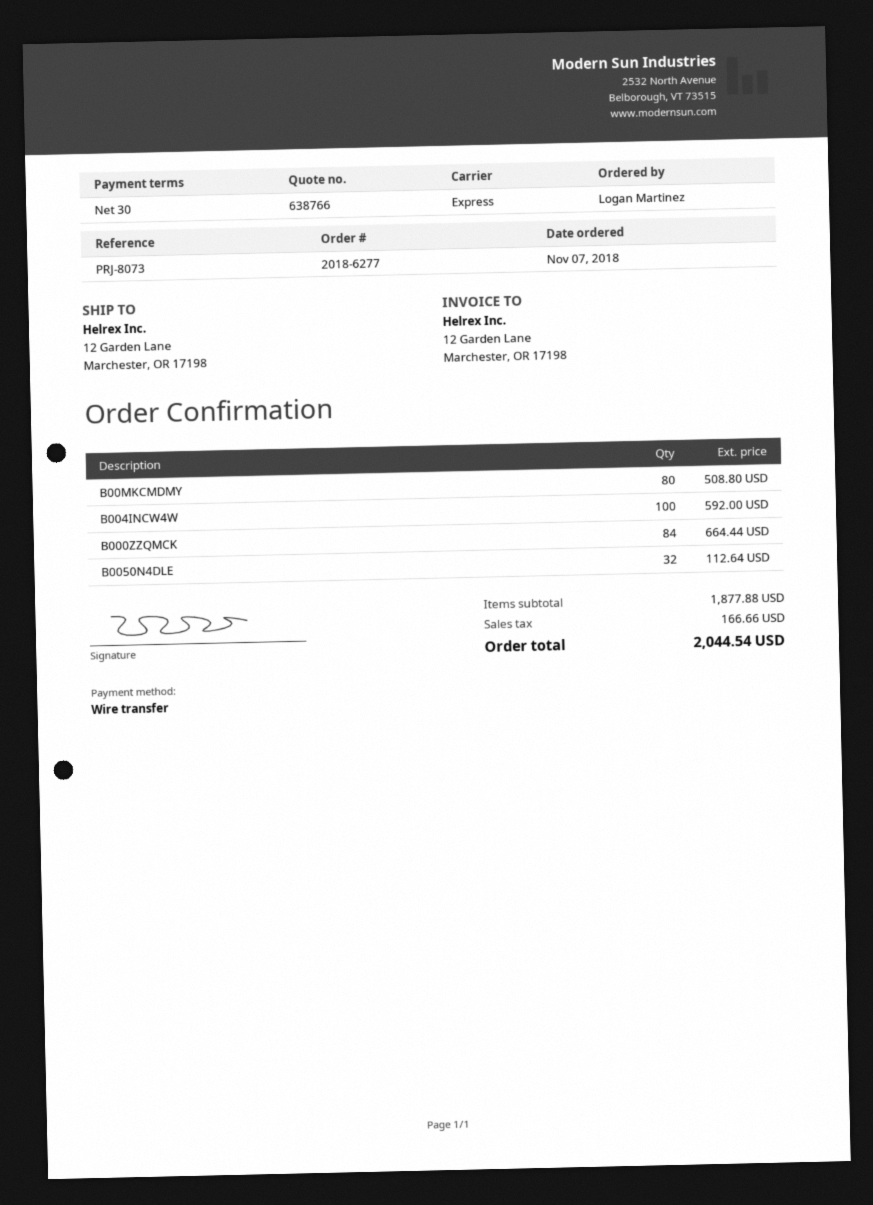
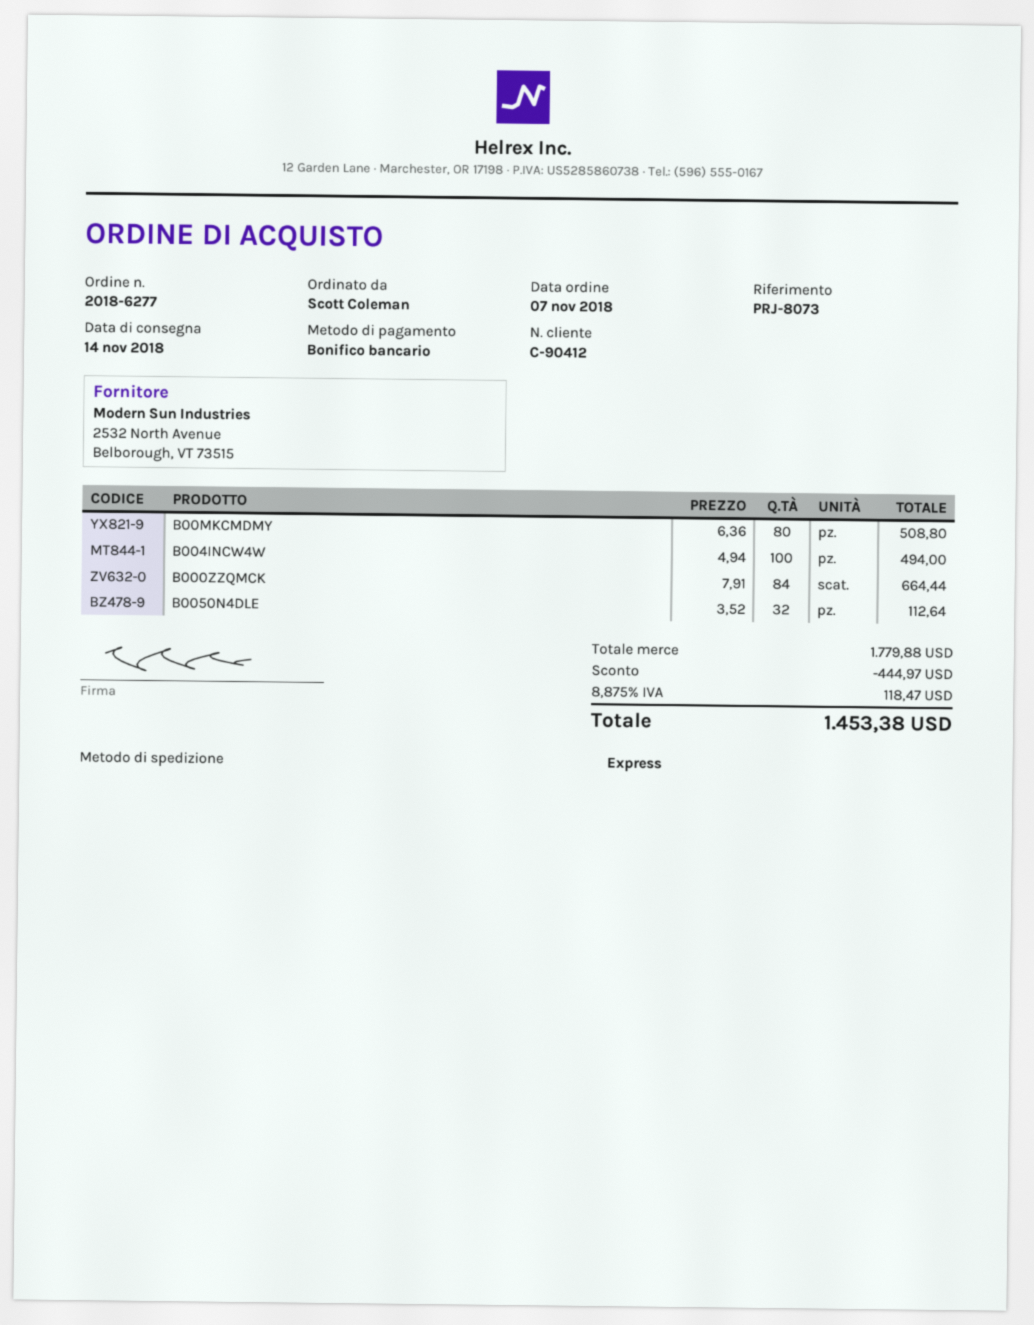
ordered by: Logan Martinez -> Scott Coleman
B004INCW4W: 100 for 592.00 -> 100 for 494.00
subtotal: 1877.88 -> 1779.88
discount: none -> 444.97
tax: 166.66 -> 118.47
total: 2044.54 -> 1453.38

